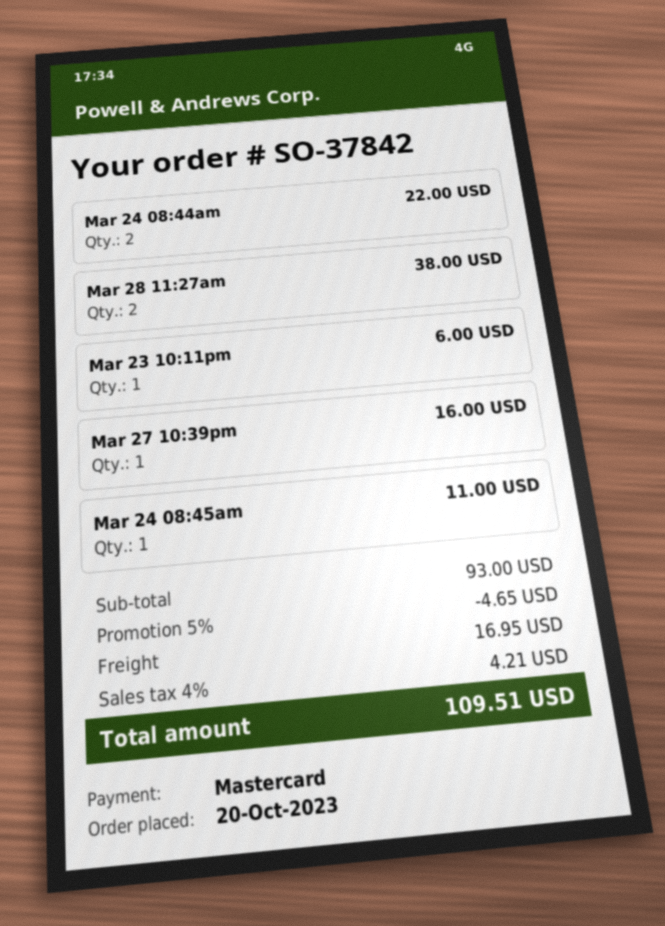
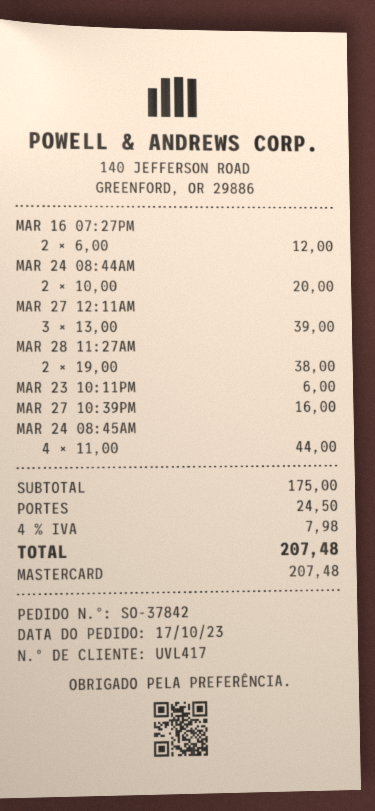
order date: 2023-10-20 -> 2023-10-17
Mar 24 08:44am: 2 for 22.00 -> 2 for 20.00
Mar 24 08:45am: 1 for 11.00 -> 4 for 44.00
MAR 16 07:27PM: none -> 2 for 12.00
MAR 27 12:11AM: none -> 3 for 39.00
subtotal: 93.00 -> 175.00
discount: 5% = 4.65 -> none
shipping: 16.95 -> 24.50
tax: 4% = 4.21 -> 4% = 7.98
total: 109.51 -> 207.48

